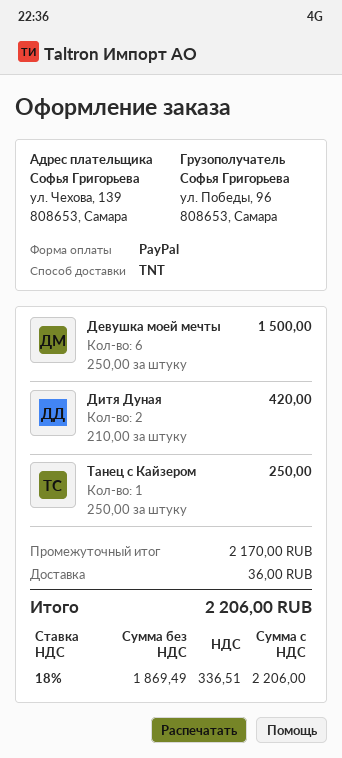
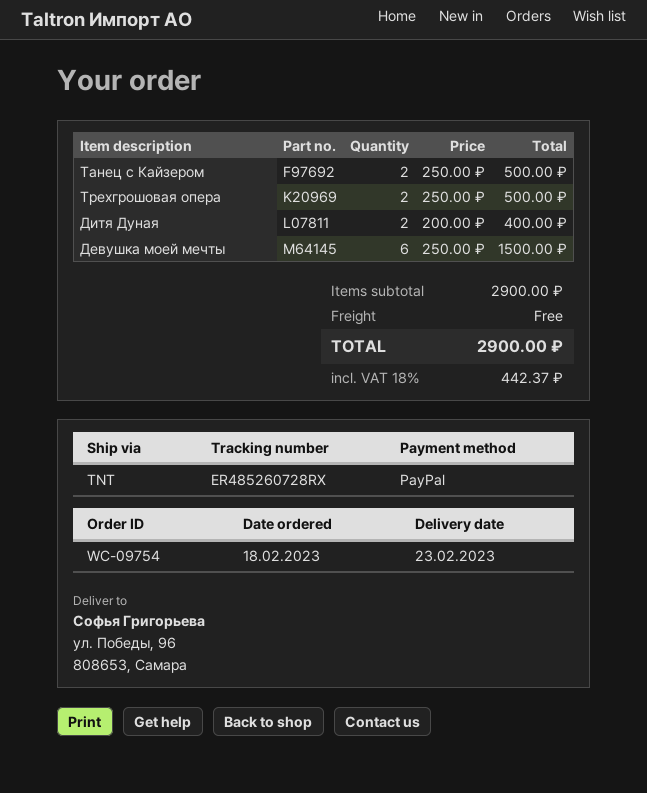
Дитя Дуная: 2 x 210.00 = 420.00 -> 2 x 200.00 = 400.00
Танец с Кайзером: 1 x 250.00 = 250.00 -> 2 x 250.00 = 500.00
Трехгрошовая опера: none -> 2 x 250.00 = 500.00
subtotal: 2170.00 -> 2900.00
shipping: 36.00 -> 0.00
tax: 18% = 336.51 -> 18% = 442.37
total: 2206.00 -> 2900.00

